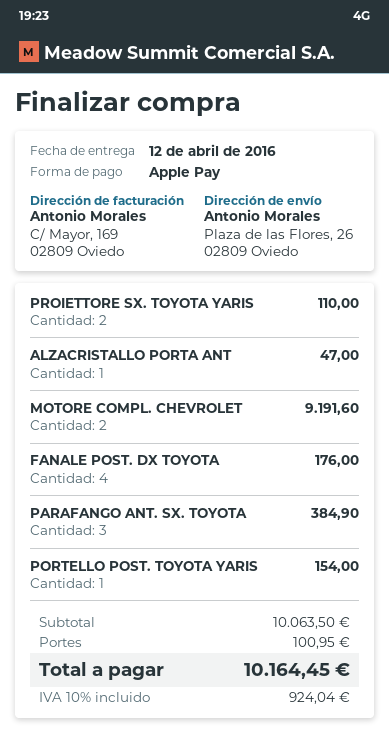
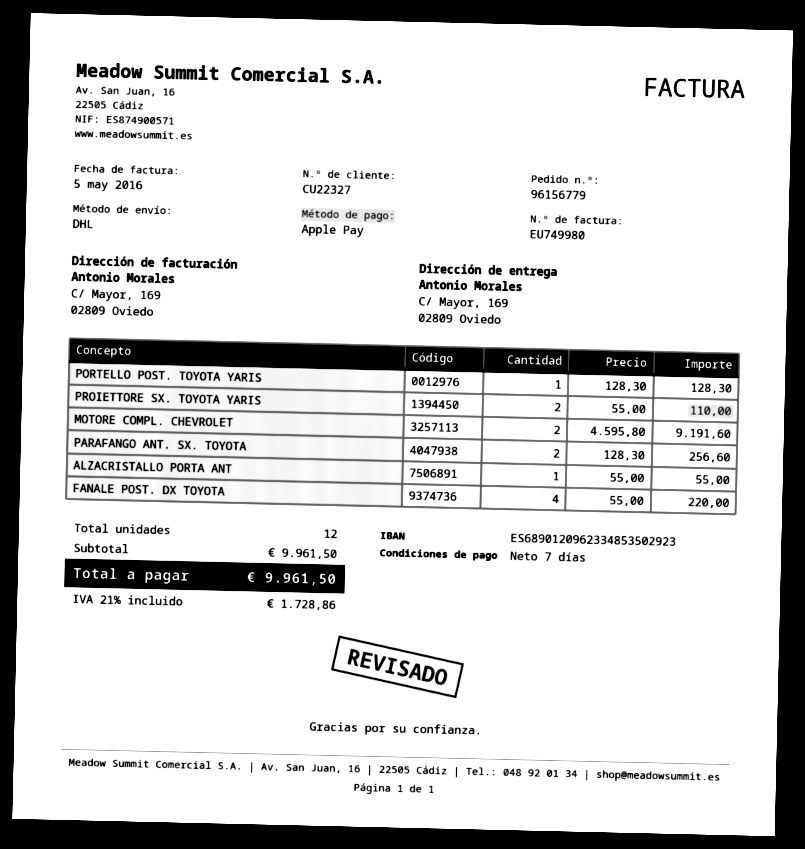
ship to: Plaza de las Flores, 26, 02809 Oviedo -> C/ Mayor, 169, 02809 Oviedo
ALZACRISTALLO PORTA ANT: 1 for 47.00 -> 1 for 55.00
FANALE POST. DX TOYOTA: 4 for 176.00 -> 4 for 220.00
PARAFANGO ANT. SX. TOYOTA: 3 for 384.90 -> 2 for 256.60
PORTELLO POST. TOYOTA YARIS: 1 for 154.00 -> 1 for 128.30
subtotal: 10063.50 -> 9961.50
shipping: 100.95 -> none
tax: 10% = 924.04 -> 21% = 1728.86
total: 10164.45 -> 9961.50

